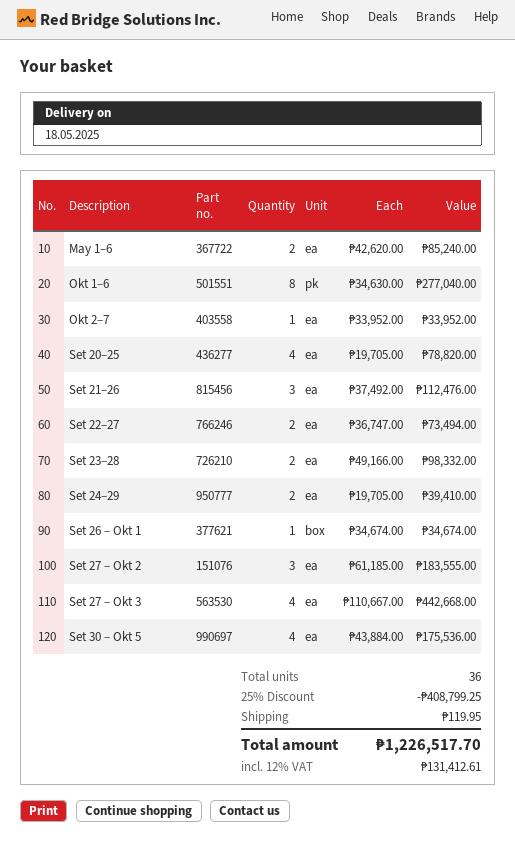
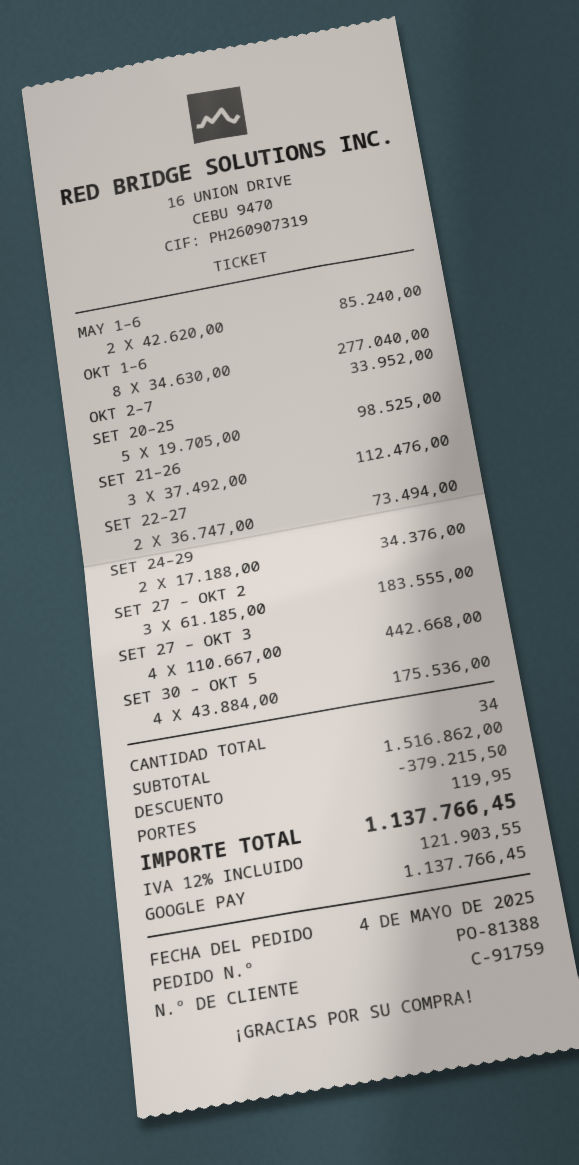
Set 20–25: 4 x 19705.00 = 78820.00 -> 5 x 19705.00 = 98525.00
Set 23–28: 2 x 49166.00 = 98332.00 -> none
Set 24–29: 2 x 19705.00 = 39410.00 -> 2 x 17188.00 = 34376.00
Set 26 – Okt 1: 1 x 34674.00 = 34674.00 -> none
total quantity: 36 -> 34
discount: 408799.25 -> 379215.50
tax: 12% = 131412.61 -> 12% = 121903.55
total: 1226517.70 -> 1137766.45

